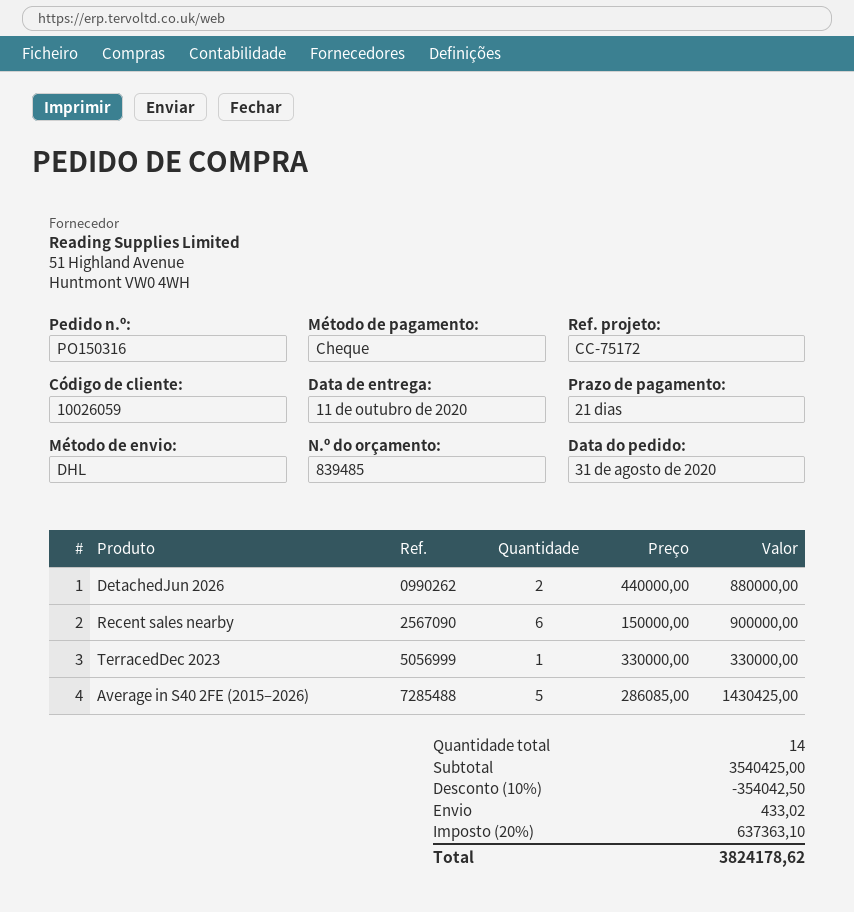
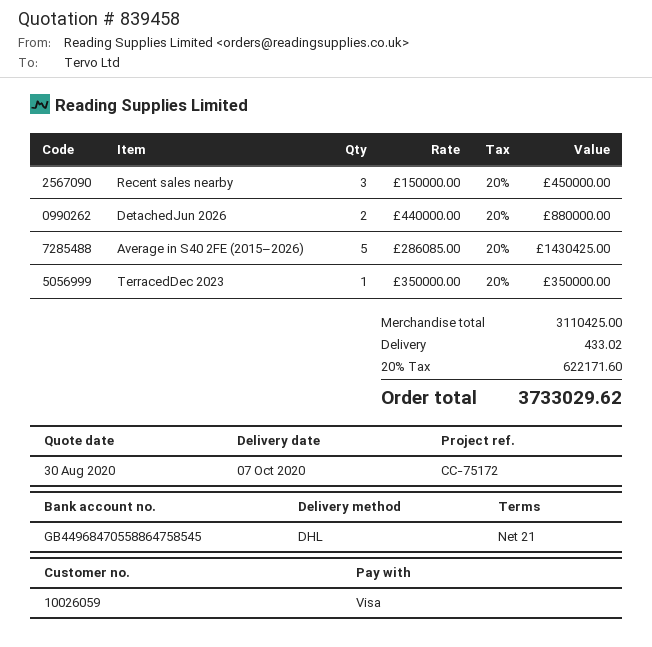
quote number: 839485 -> 839458
delivery date: 2020-10-11 -> 2020-10-07
payment method: cheque -> Visa
Recent sales nearby: 6 x 150000.00 = 900000.00 -> 3 x 150000.00 = 450000.00
TerracedDec 2023: 1 x 330000.00 = 330000.00 -> 1 x 350000.00 = 350000.00
subtotal: 3540425.00 -> 3110425.00
discount: 10% = 354042.50 -> none
tax: 20% = 637363.10 -> 20% = 622171.60
total: 3824178.62 -> 3733029.62

